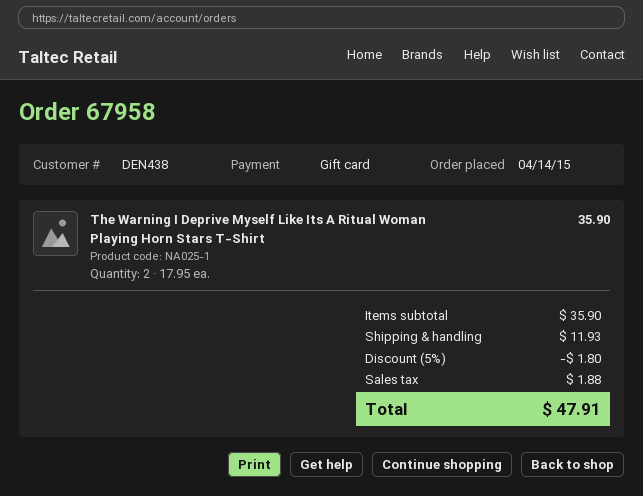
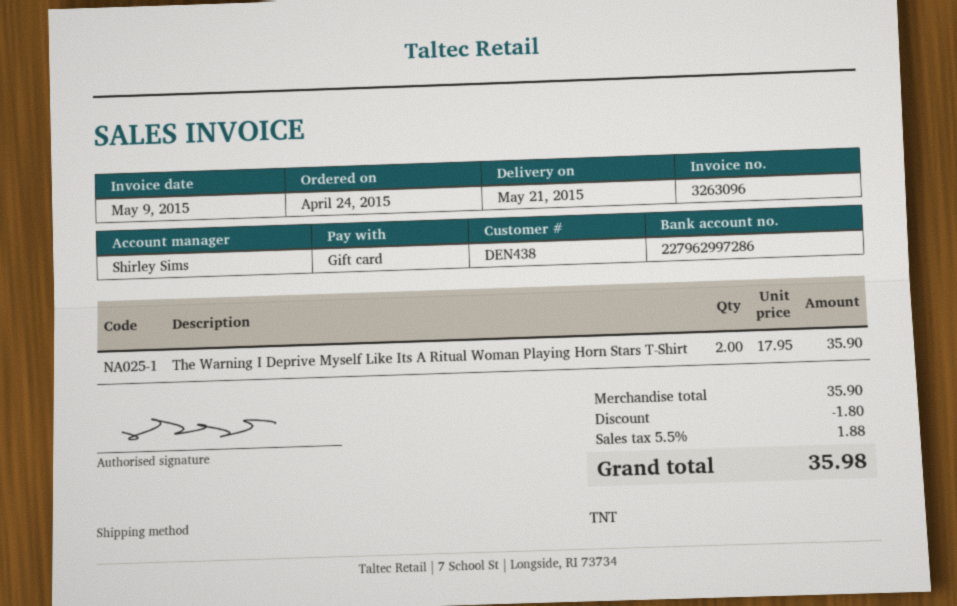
order date: 2015-04-14 -> 2015-04-24
shipping: 11.93 -> none
total: 47.91 -> 35.98

